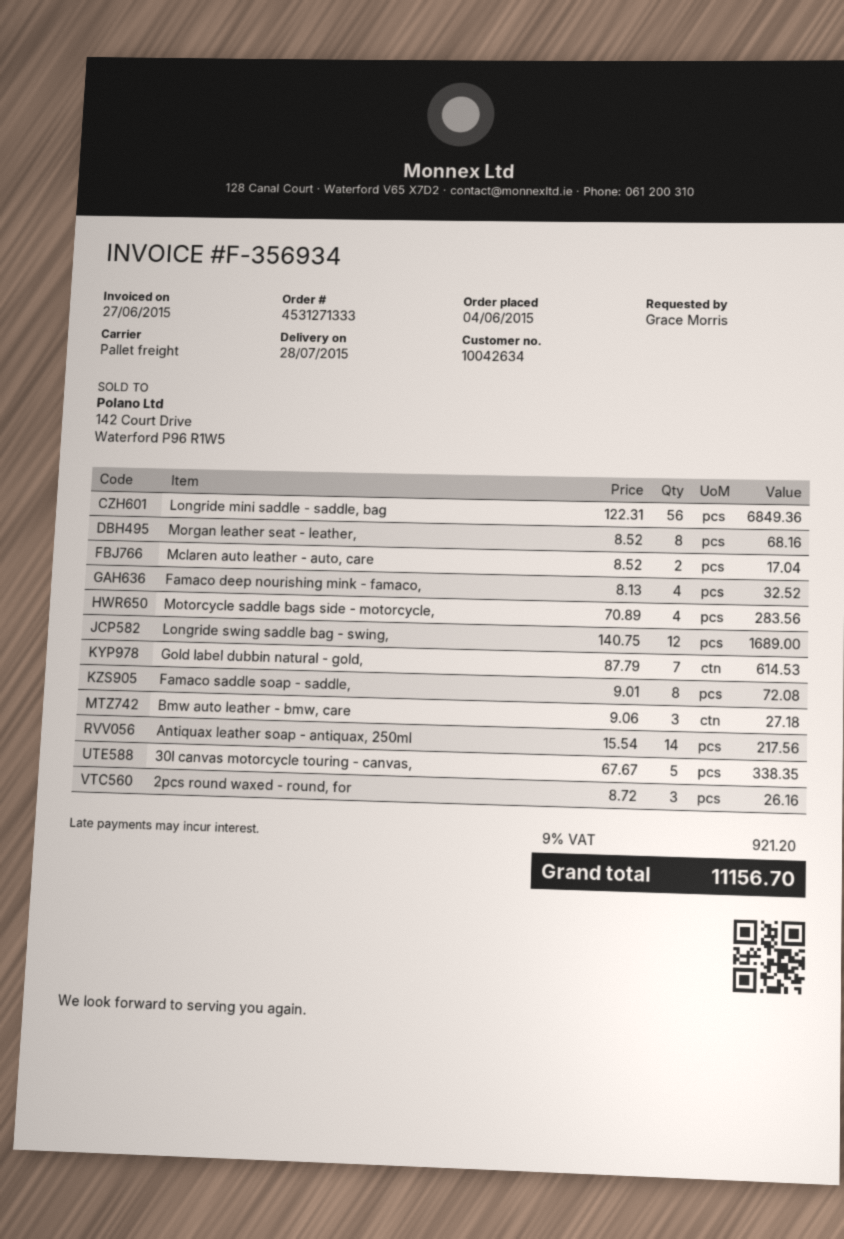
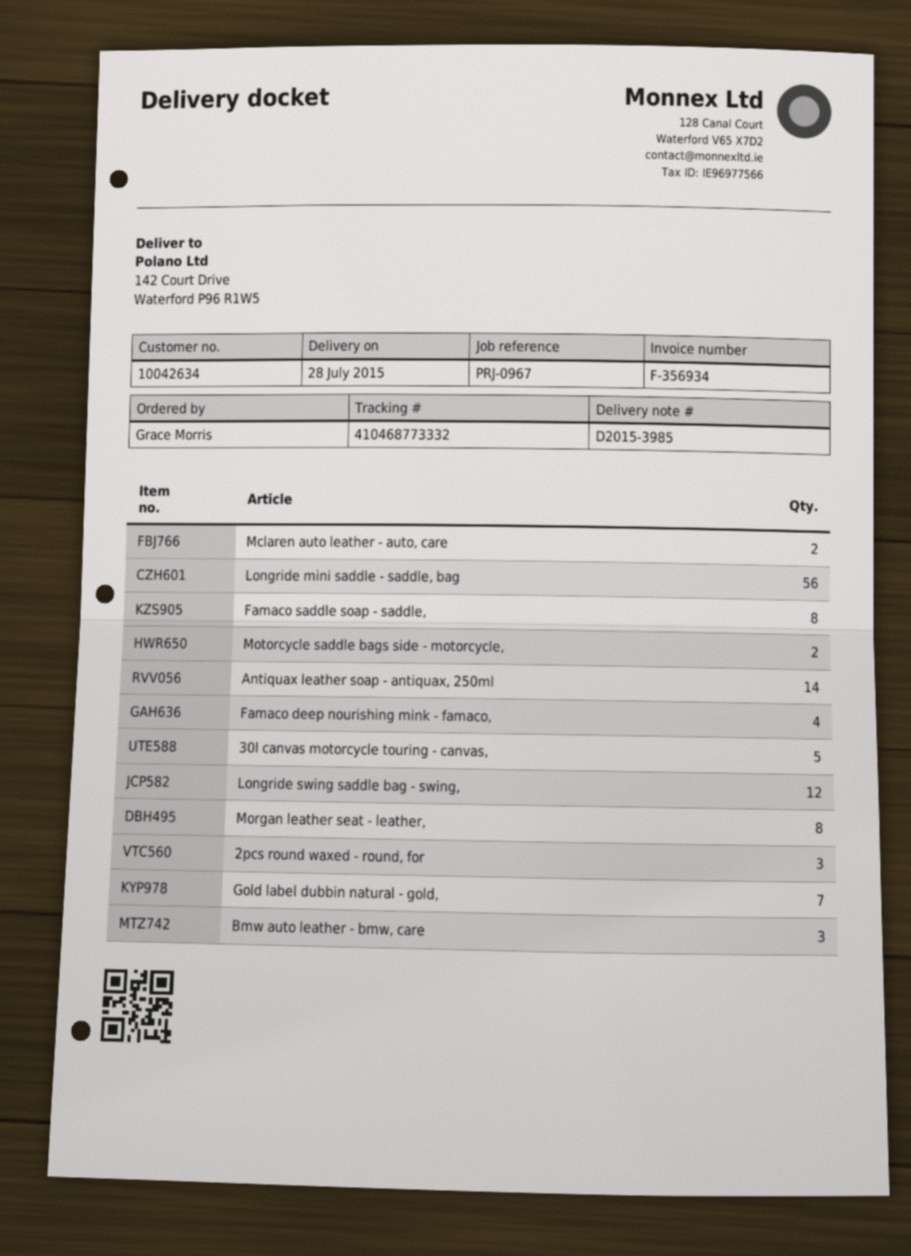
Motorcycle saddle bags side - motorcycle,: 4 -> 2

